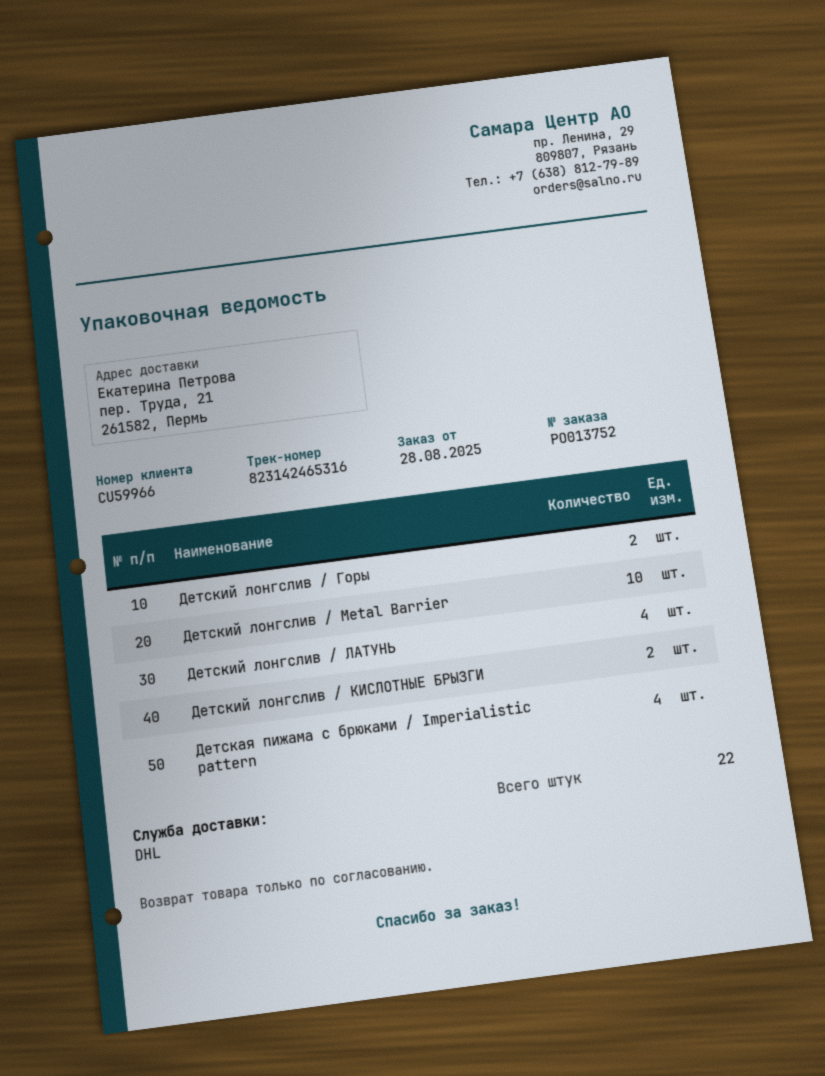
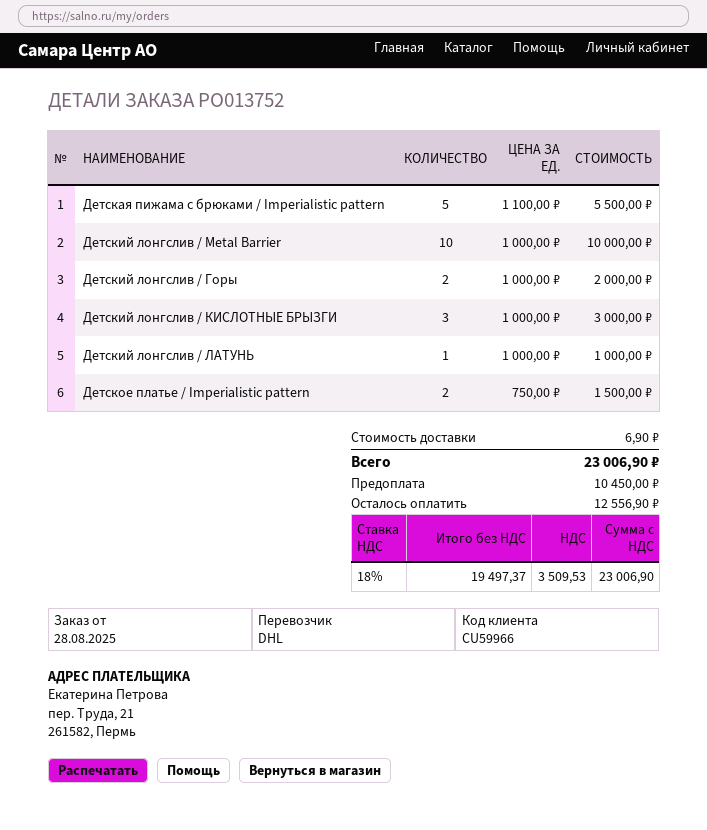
Детский лонгслив / ЛАТУНЬ: 4 -> 1
Детский лонгслив / КИСЛОТНЫЕ БРЫЗГИ: 2 -> 3
Детская пижама с брюками / Imperialistic pattern: 4 -> 5
Детское платье / Imperialistic pattern: none -> 2

